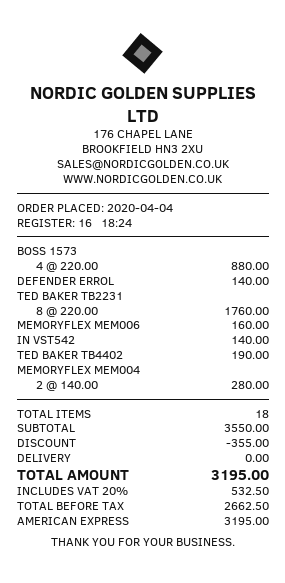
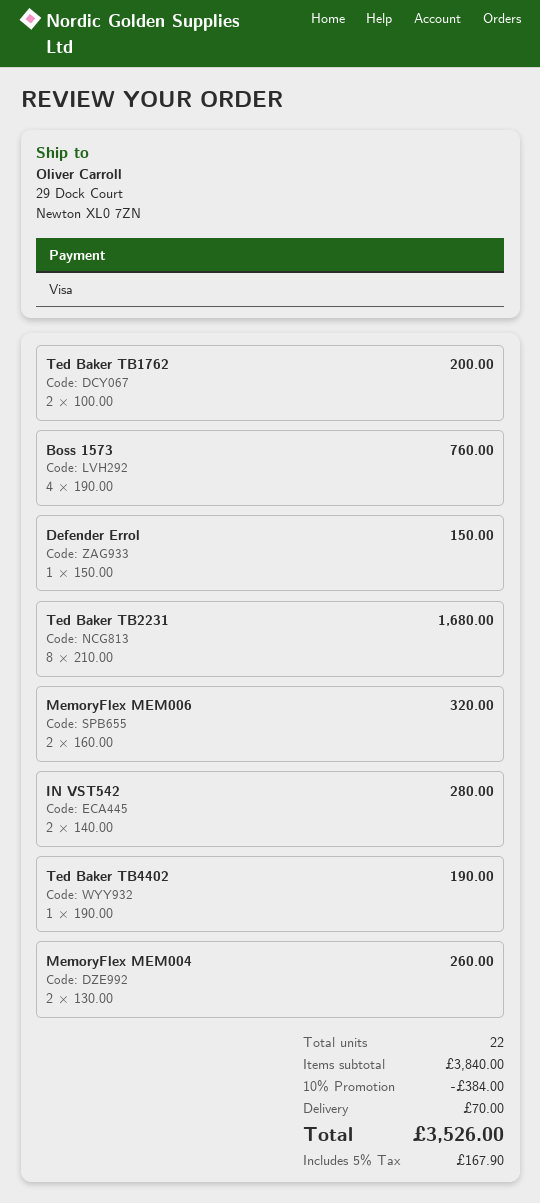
payment method: American Express -> Visa
BOSS 1573: 4 x 220.00 = 880.00 -> 4 x 190.00 = 760.00
DEFENDER ERROL: 1 x 140.00 = 140.00 -> 1 x 150.00 = 150.00
TED BAKER TB2231: 8 x 220.00 = 1760.00 -> 8 x 210.00 = 1680.00
MEMORYFLEX MEM006: 1 x 160.00 = 160.00 -> 2 x 160.00 = 320.00
IN VST542: 1 x 140.00 = 140.00 -> 2 x 140.00 = 280.00
MEMORYFLEX MEM004: 2 x 140.00 = 280.00 -> 2 x 130.00 = 260.00
Ted Baker TB1762: none -> 2 x 100.00 = 200.00
total quantity: 18 -> 22
subtotal: 3550.00 -> 3840.00
discount: 355.00 -> 384.00
shipping: 0.00 -> 70.00
tax: 20% = 532.50 -> 5% = 167.90
total: 3195.00 -> 3526.00

